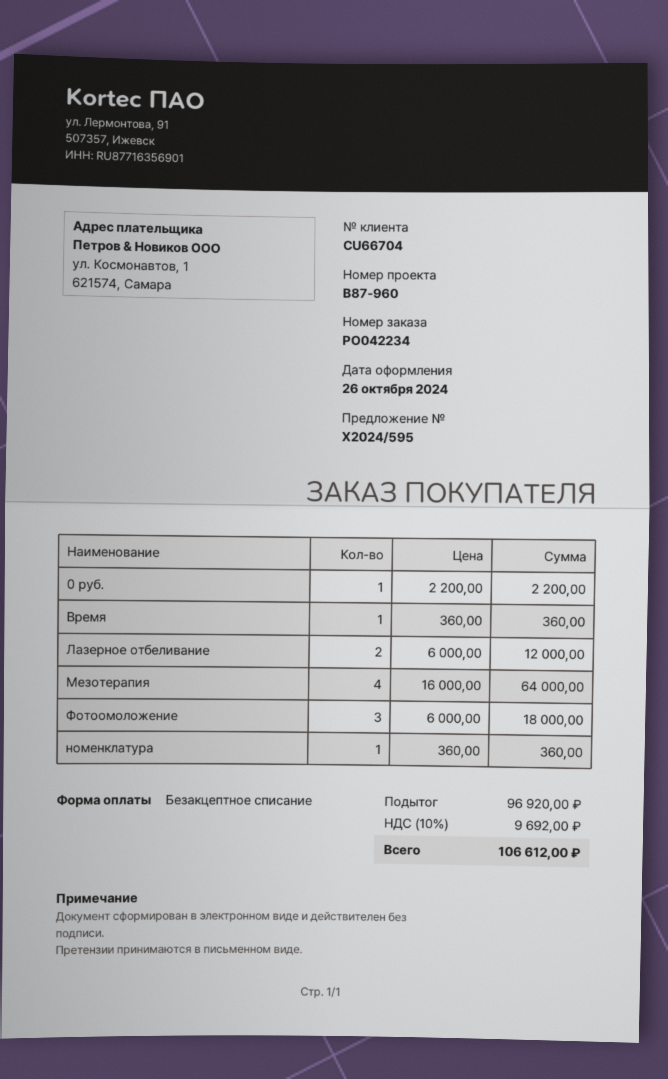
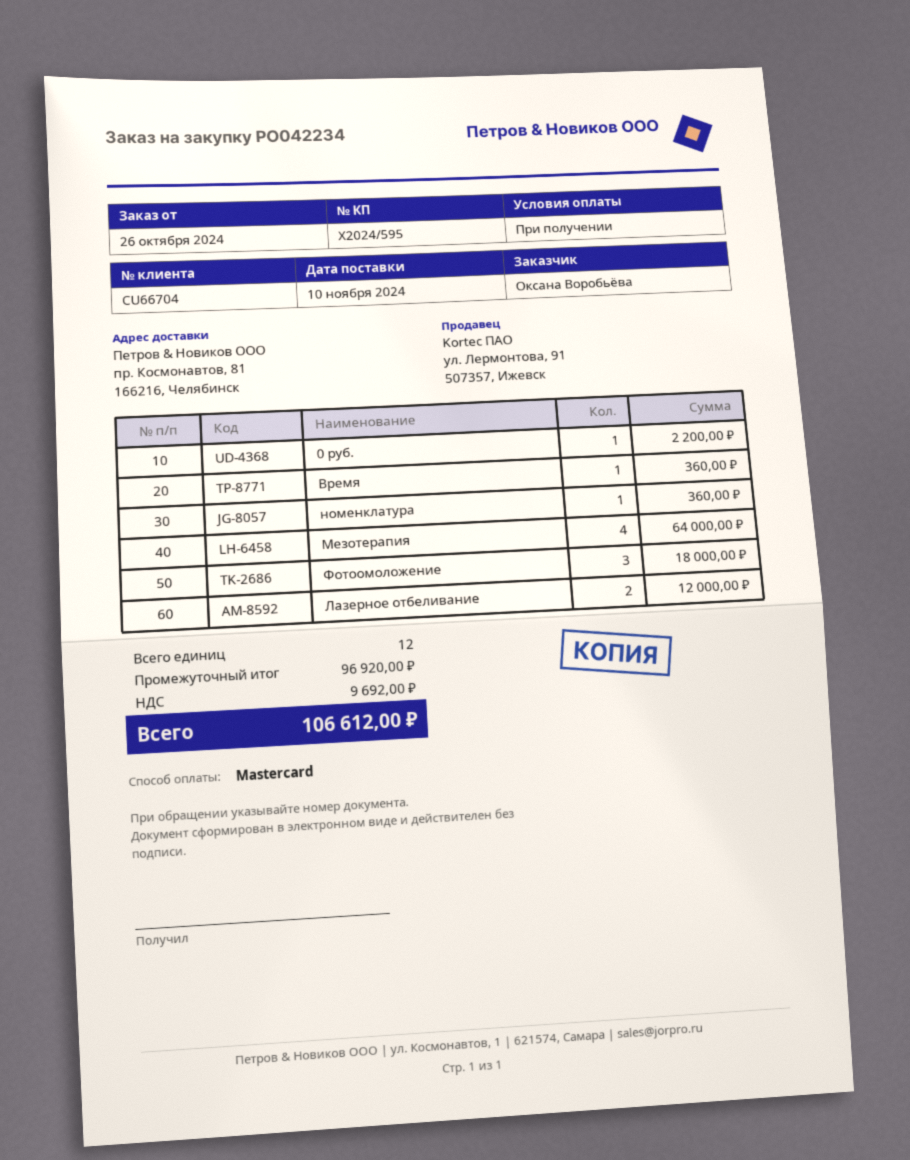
payment method: direct debit -> Mastercard

